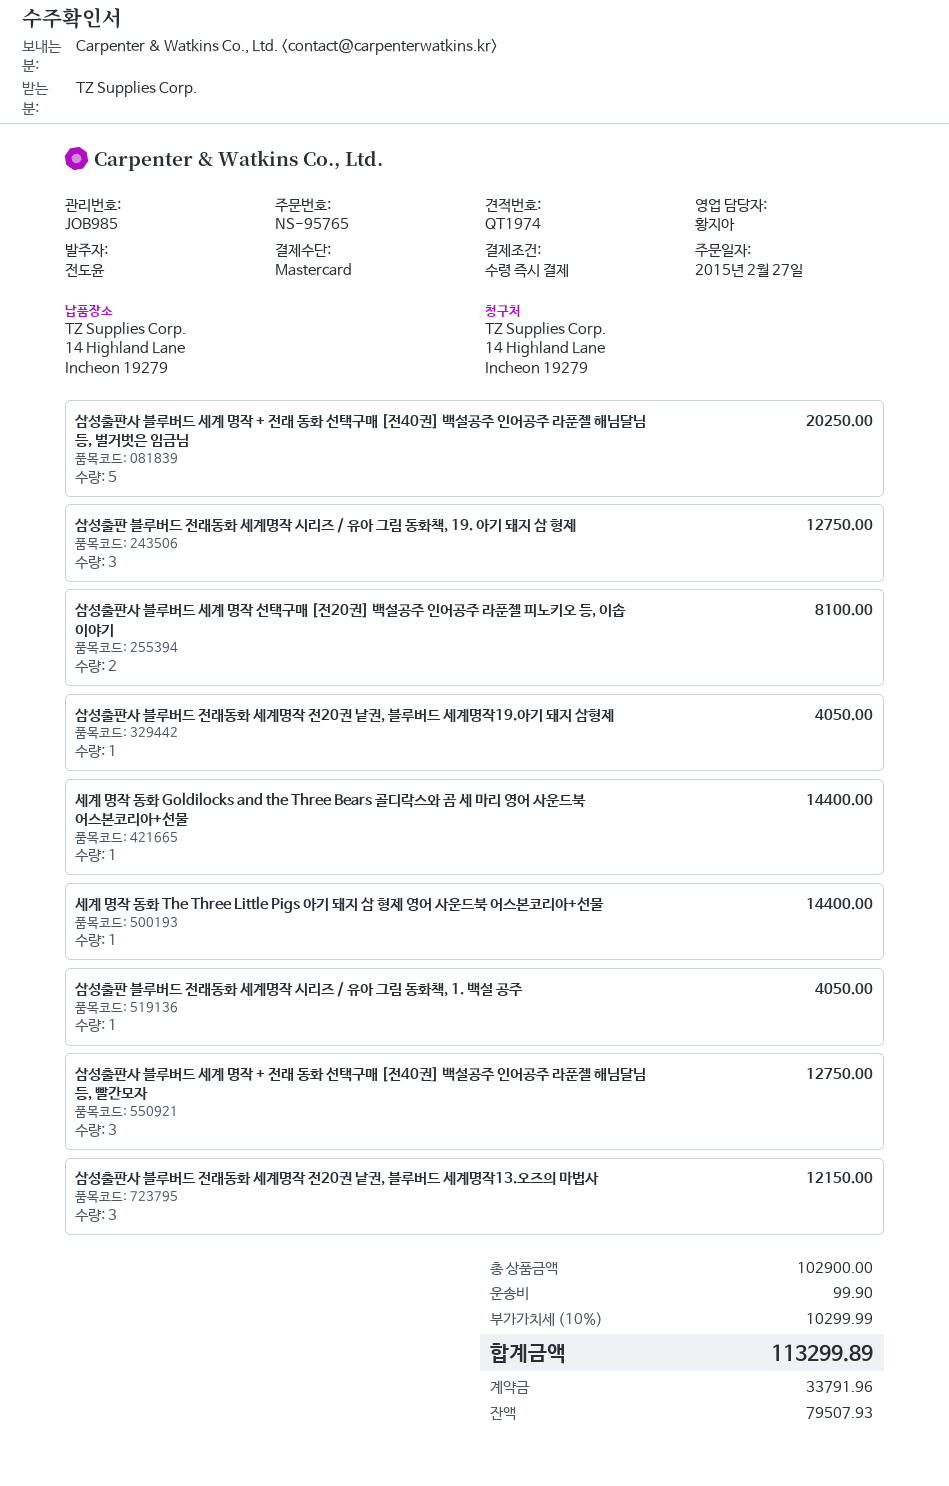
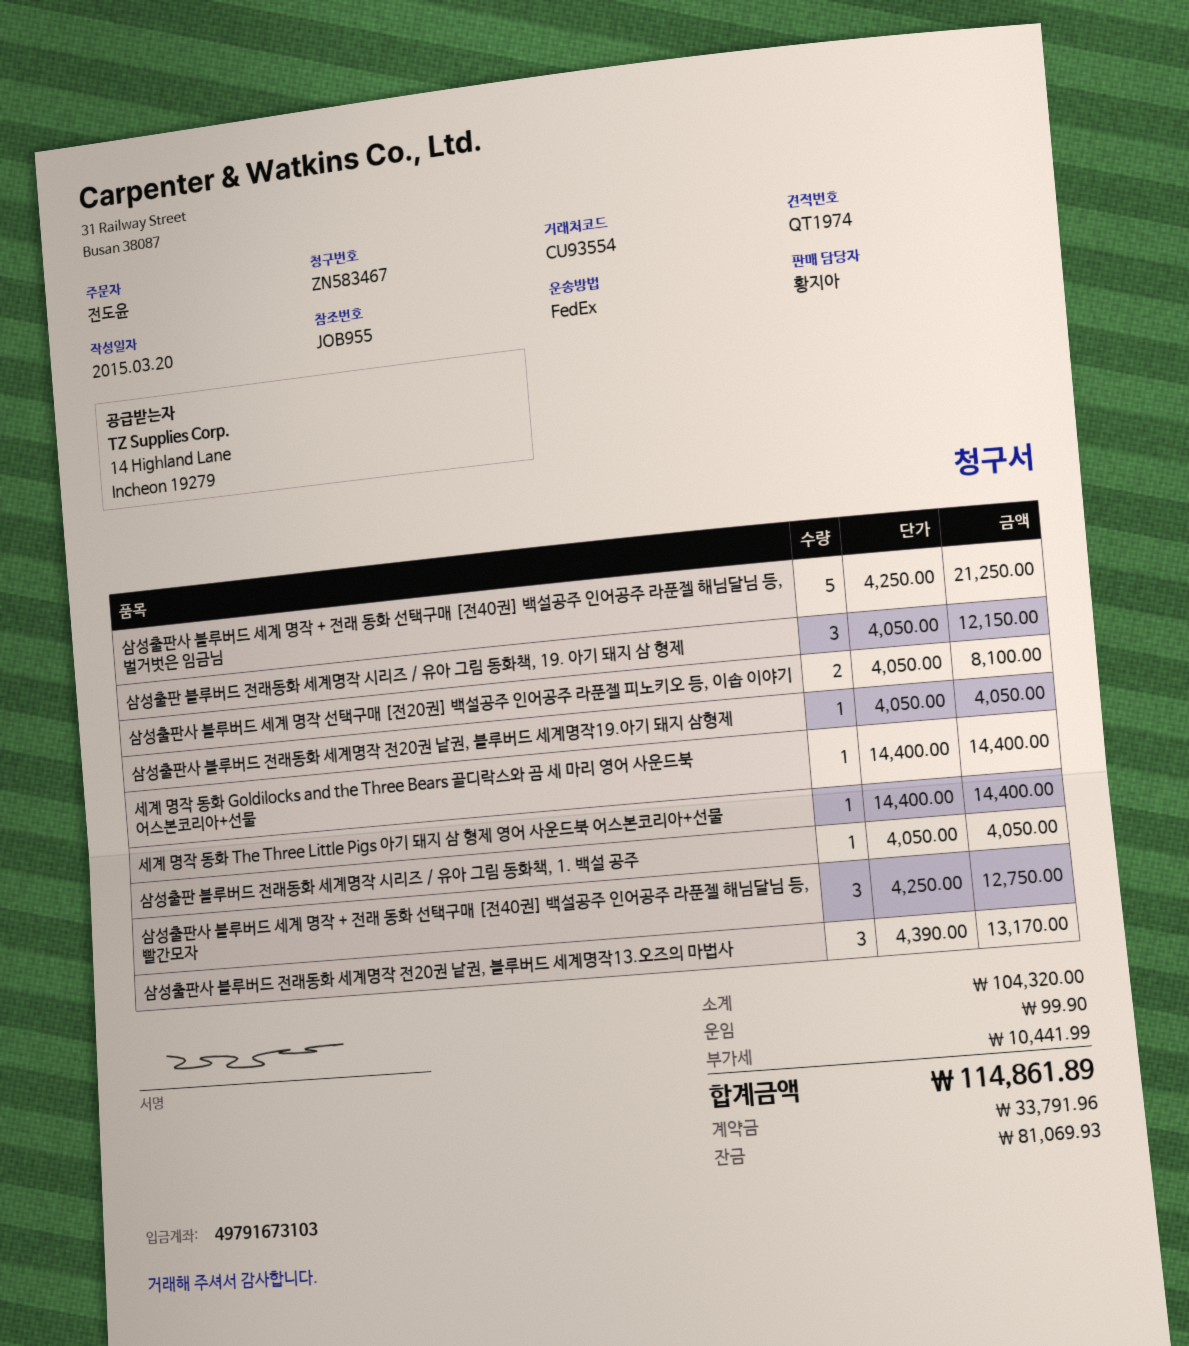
reference: JOB985 -> JOB955
삼성출판사 블루버드 세계 명작 + 전래 동화 선택구매 [전40권] 백설공주 인어공주 라푼젤 해님달님 등, 벌거벗은 임금님: 5 for 20250.00 -> 5 for 21250.00
삼성출판 블루버드 전래동화 세계명작 시리즈 / 유아 그림 동화책, 19. 아기 돼지 삼 형제: 3 for 12750.00 -> 3 for 12150.00
삼성출판사 블루버드 전래동화 세계명작 전20권 낱권, 블루버드 세계명작13.오즈의 마법사: 3 for 12150.00 -> 3 for 13170.00
subtotal: 102900.00 -> 104320.00
tax: 10299.99 -> 10441.99
total: 113299.89 -> 114861.89
balance: 79507.93 -> 81069.93

